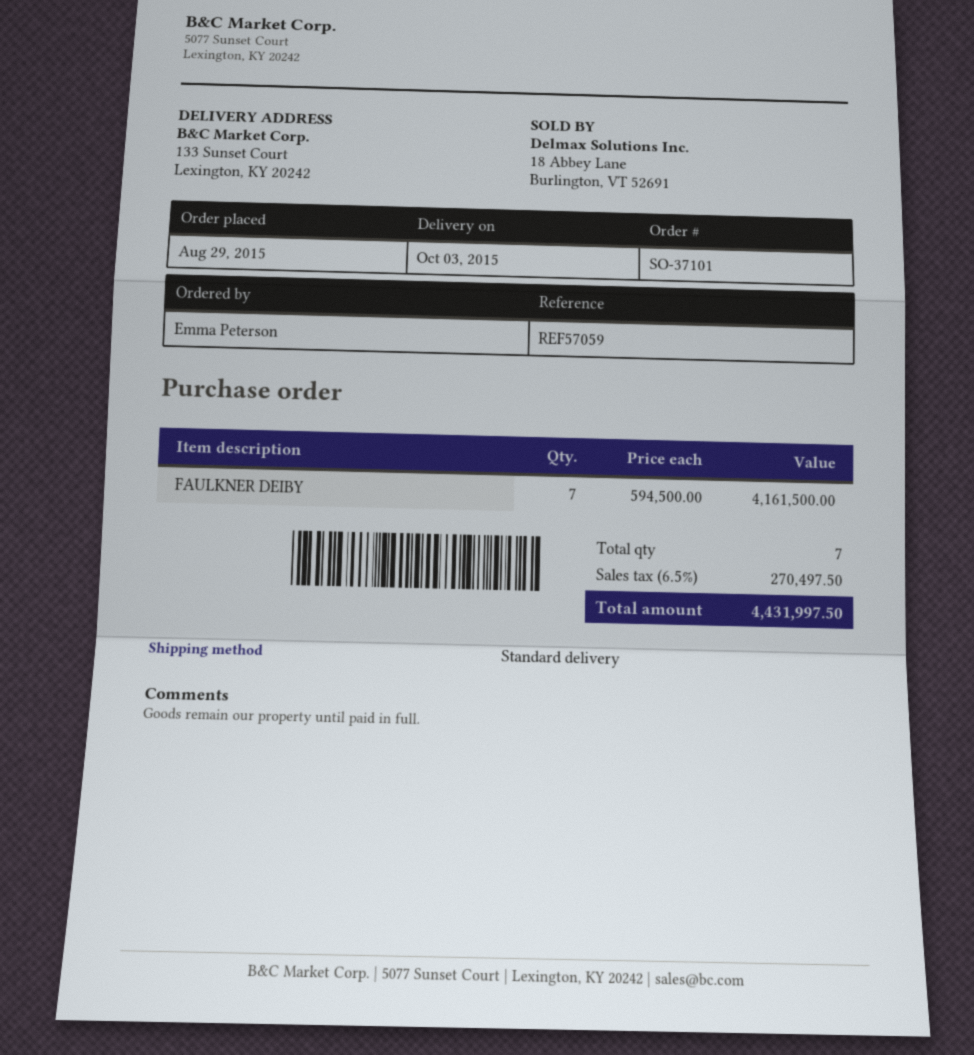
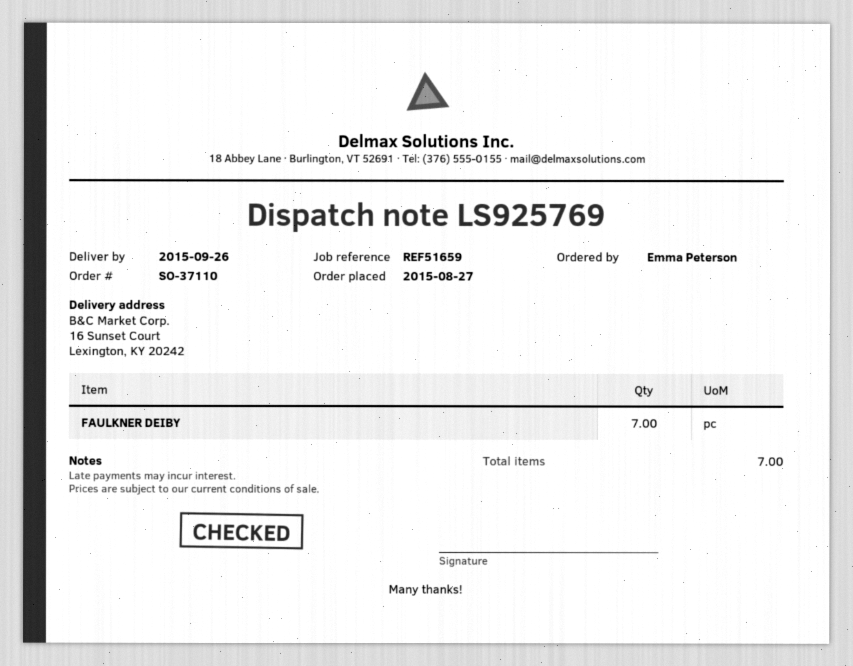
order number: SO-37101 -> SO-37110
order date: 2015-08-29 -> 2015-08-27
delivery date: 2015-10-03 -> 2015-09-26
reference: REF57059 -> REF51659
ship to: 133 Sunset Court, Lexington, KY 20242 -> 16 Sunset Court, Lexington, KY 20242

